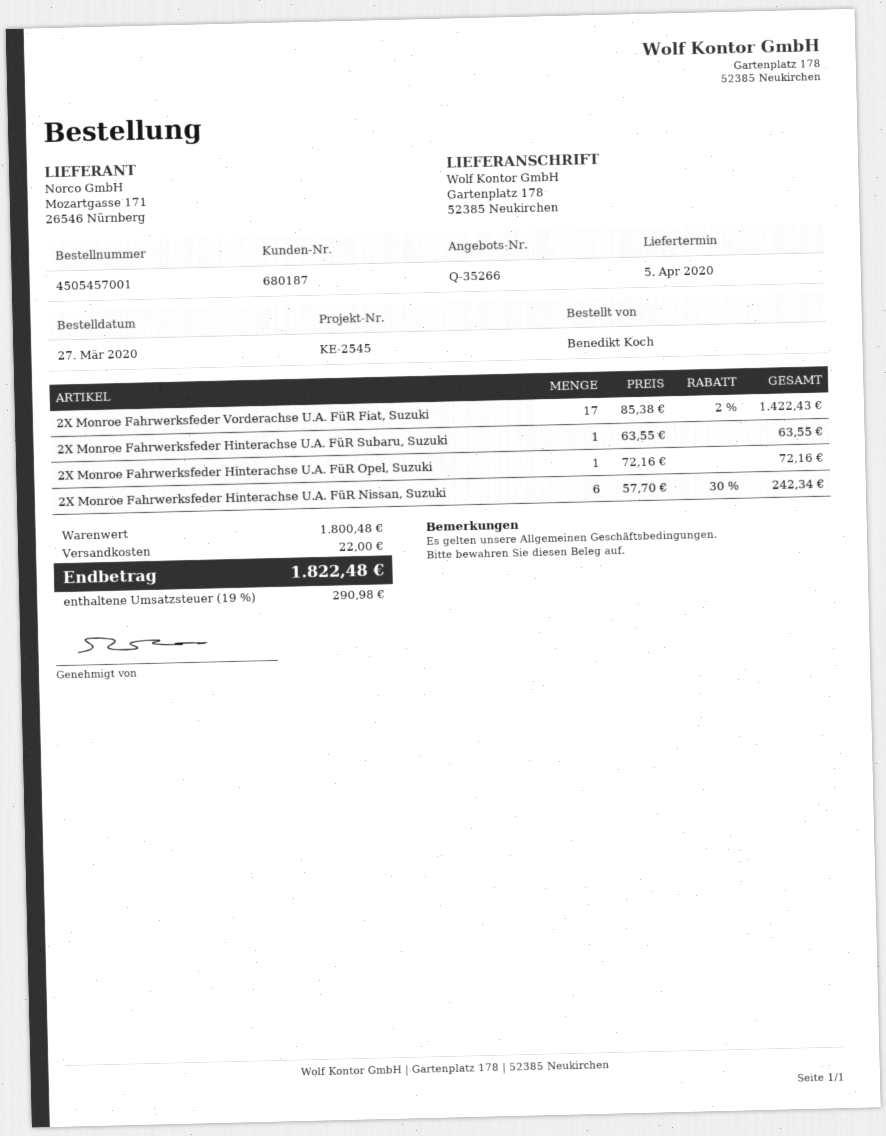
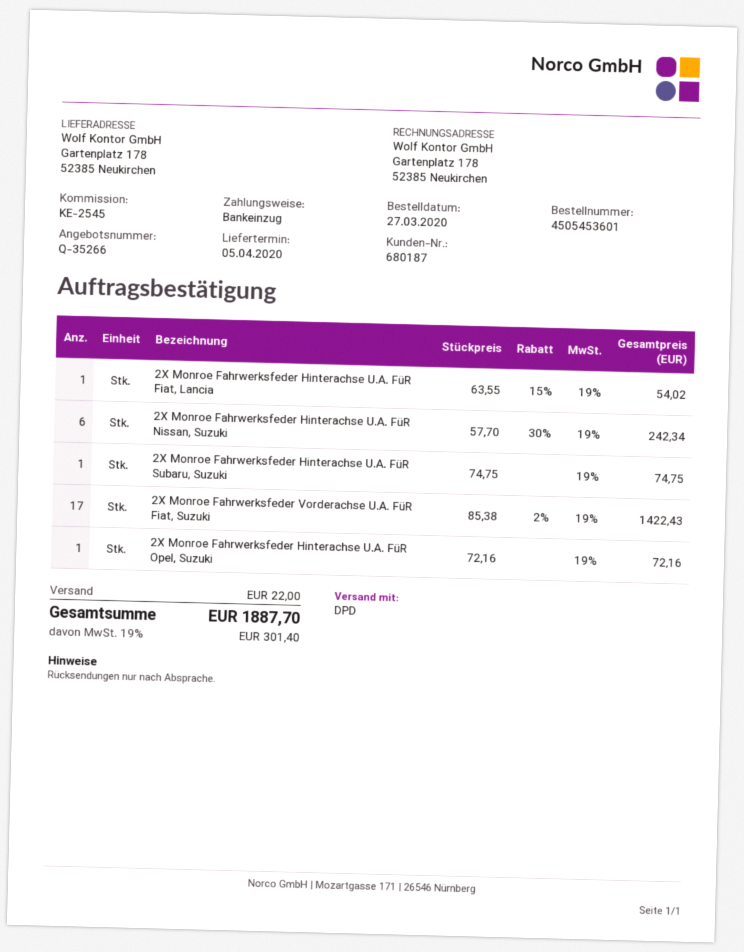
order number: 4505457001 -> 4505453601
2X Monroe Fahrwerksfeder Hinterachse U.A. FüR Subaru, Suzuki: 1 x 63.55 = 63.55 -> 1 x 74.75 = 74.75
2X Monroe Fahrwerksfeder Hinterachse U.A. FüR Fiat, Lancia: none -> 1 x 63.55 - 15% = 54.02
tax: 19% = 290.98 -> 19% = 301.40
total: 1822.48 -> 1887.70

